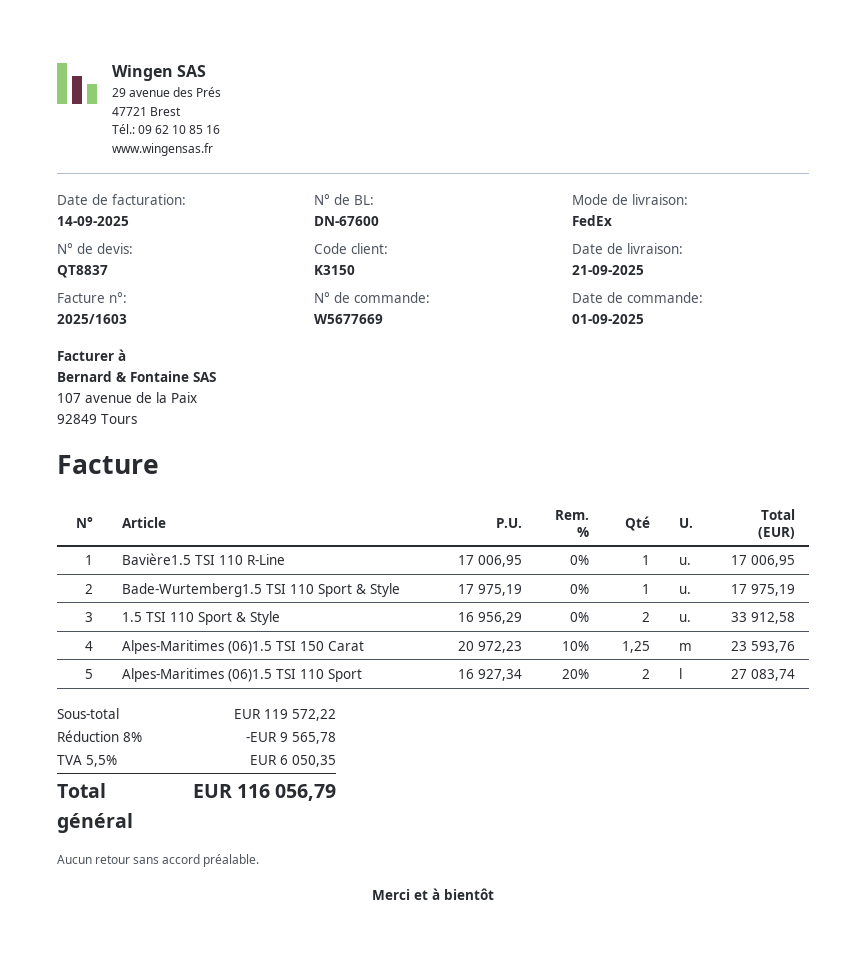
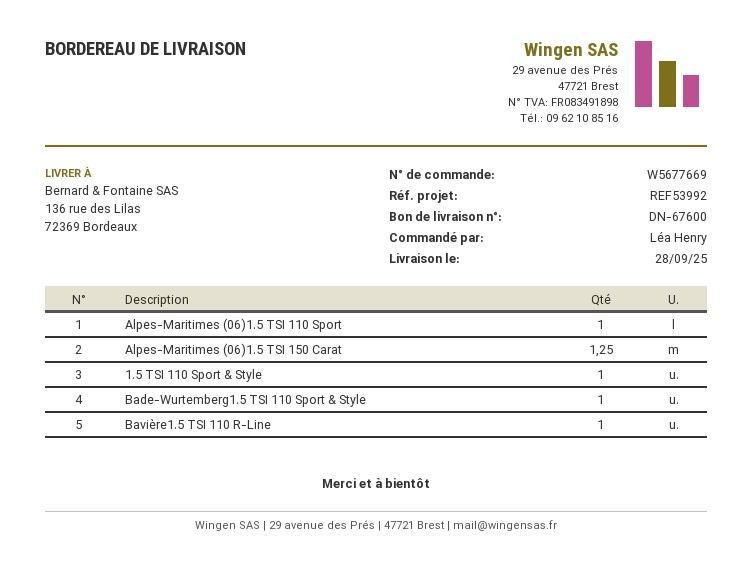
delivery date: 2025-09-21 -> 2025-09-28
1.5 TSI 110 Sport & Style: 2 -> 1
Alpes-Maritimes (06)1.5 TSI 110 Sport: 2 -> 1

